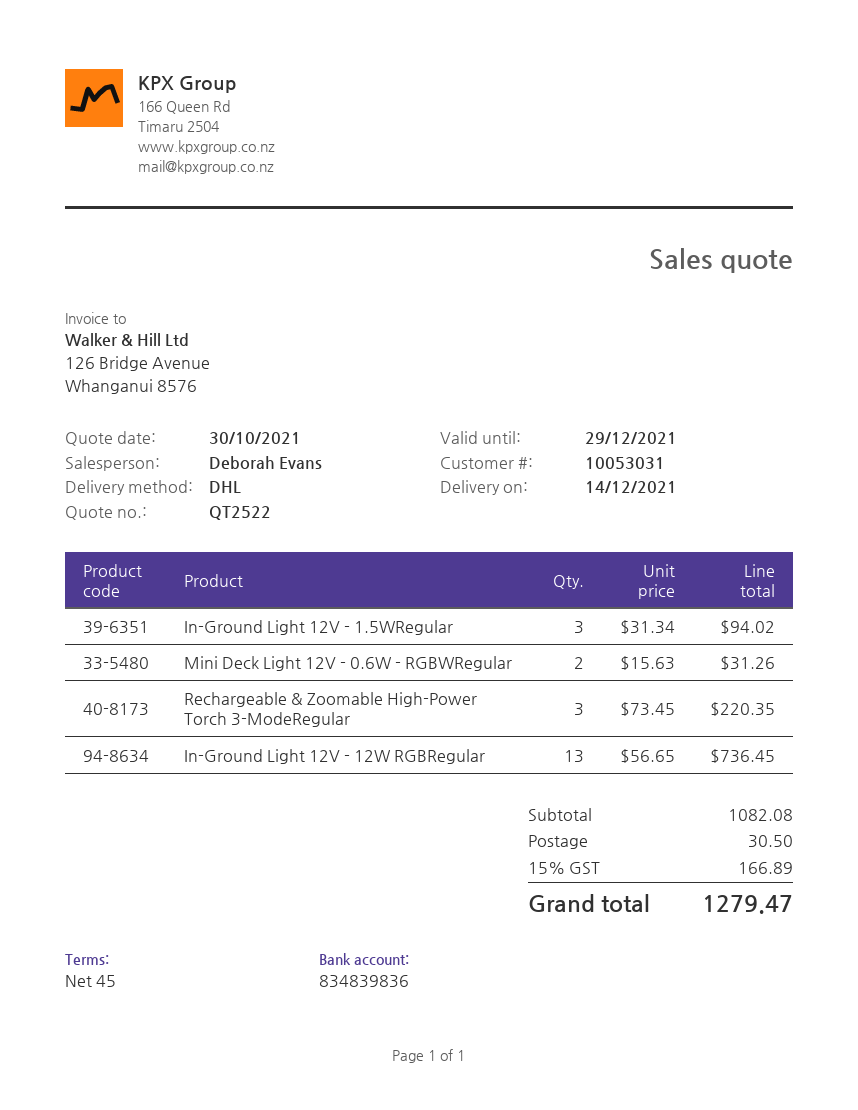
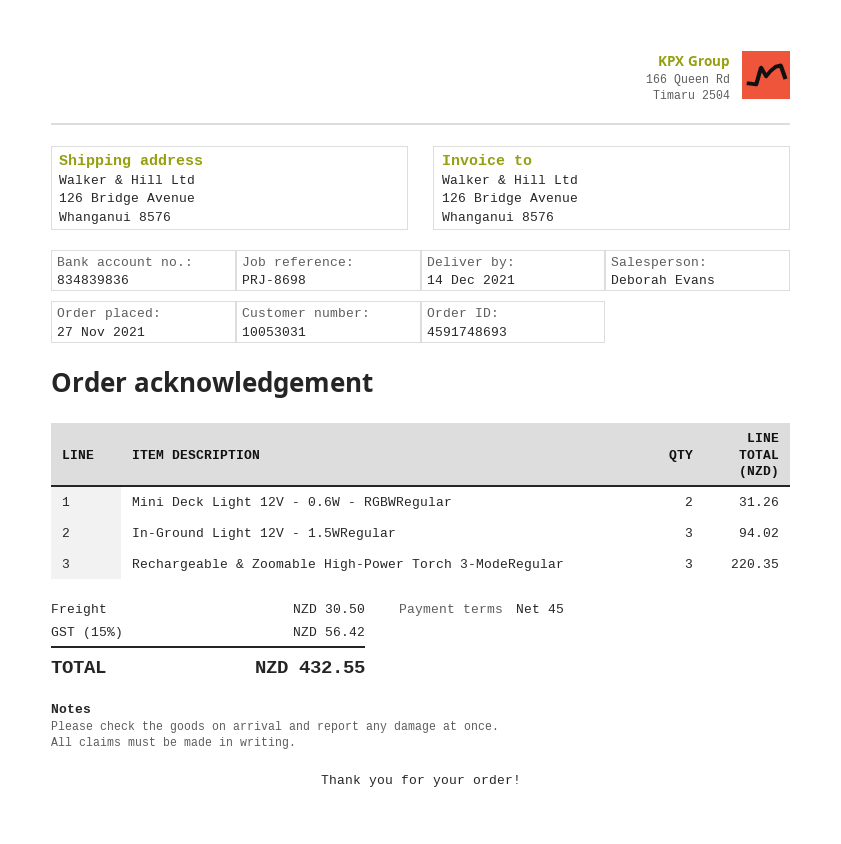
In-Ground Light 12V - 12W RGBRegular: 13 for 736.45 -> none
tax: 15% = 166.89 -> 15% = 56.42
total: 1279.47 -> 432.55

